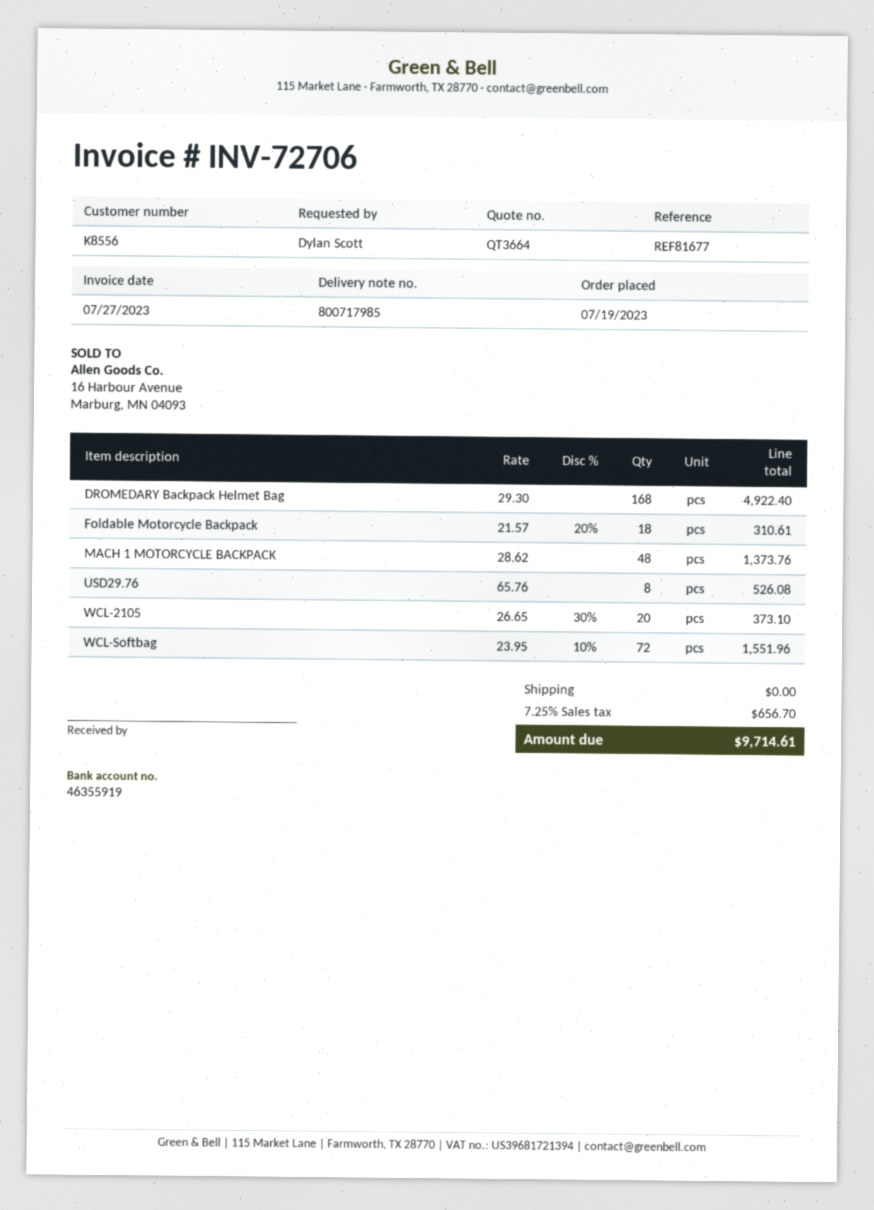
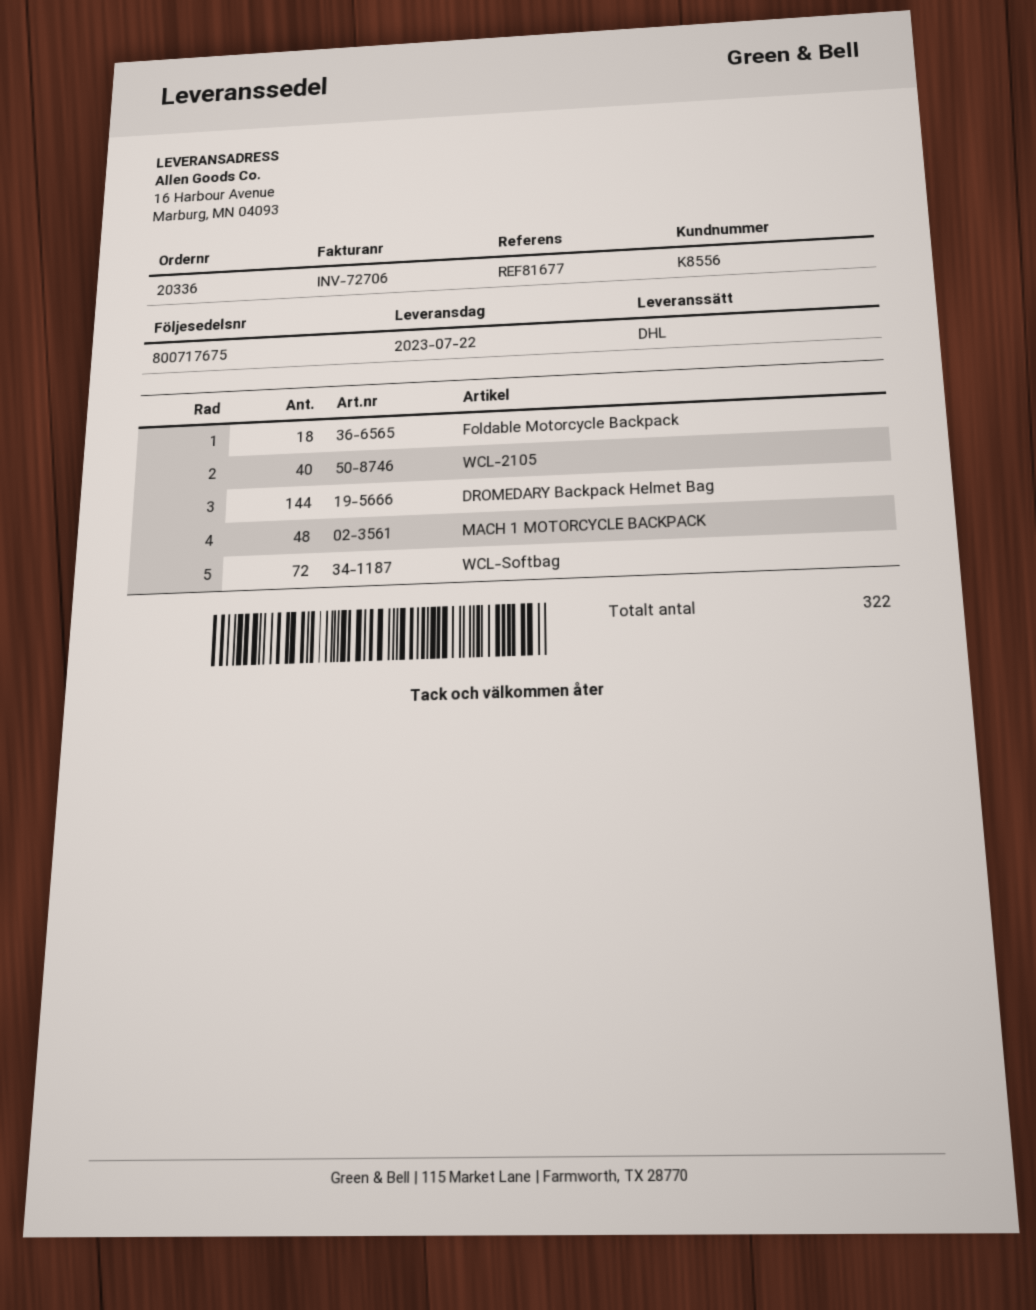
delivery note number: 800717985 -> 800717675
DROMEDARY Backpack Helmet Bag: 168 -> 144
USD29.76: 8 -> none
WCL-2105: 20 -> 40

